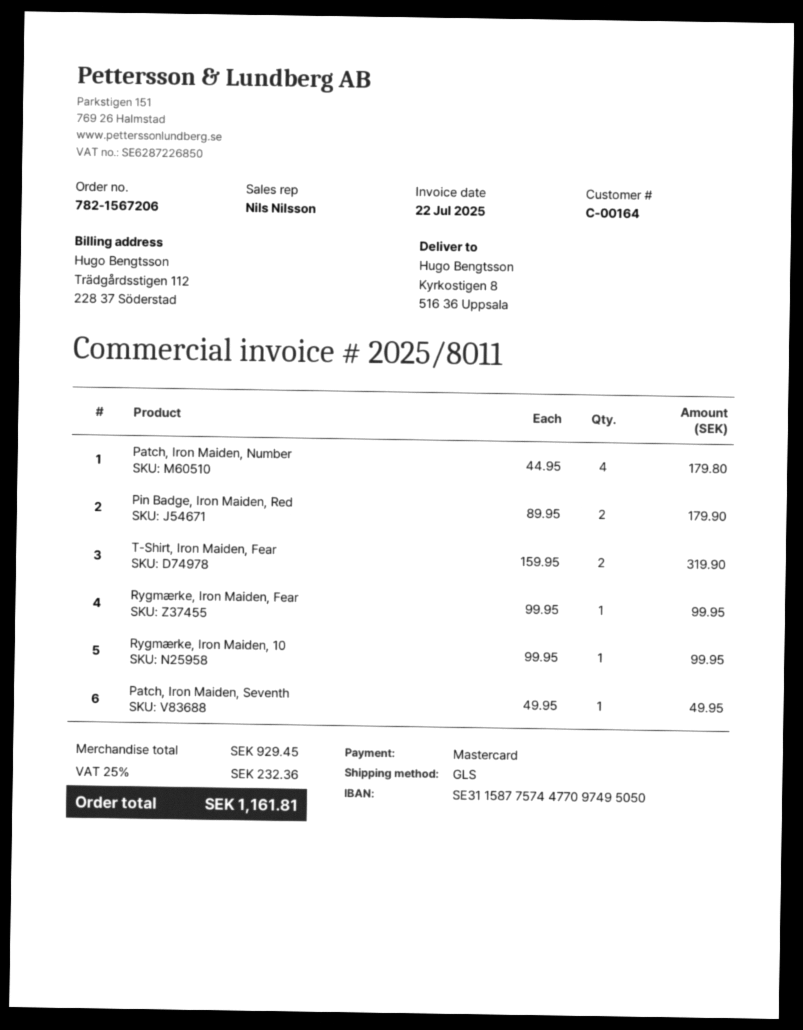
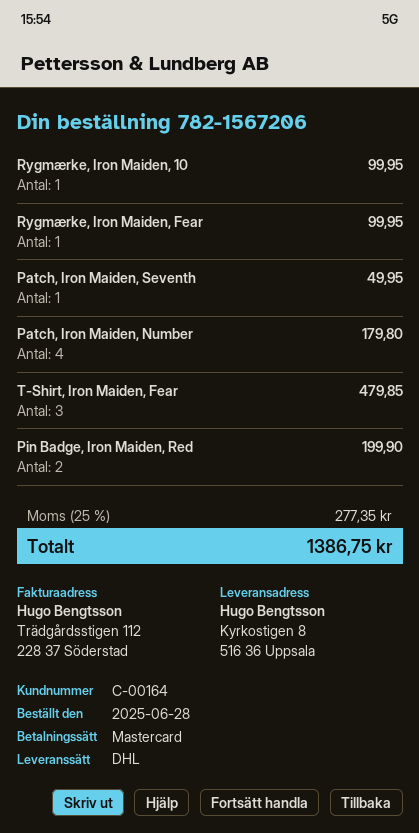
shipping method: GLS -> DHL
Pin Badge, Iron Maiden, Red: 2 for 179.90 -> 2 for 199.90
T-Shirt, Iron Maiden, Fear: 2 for 319.90 -> 3 for 479.85
tax: 25% = 232.36 -> 25% = 277.35
total: 1161.81 -> 1386.75

